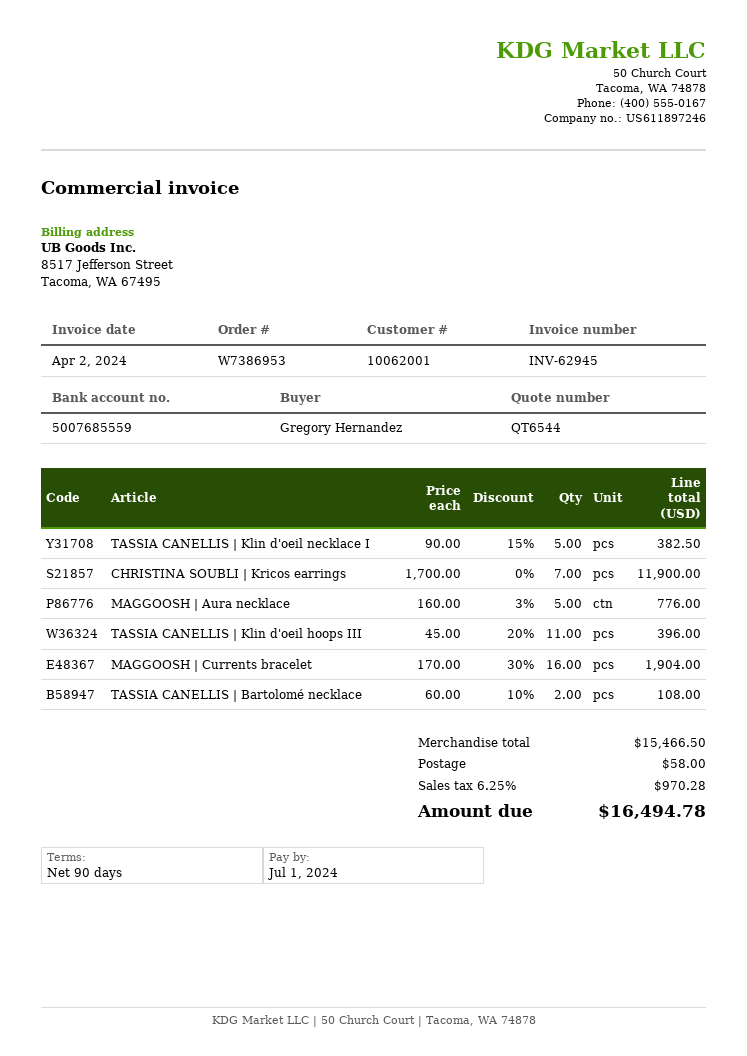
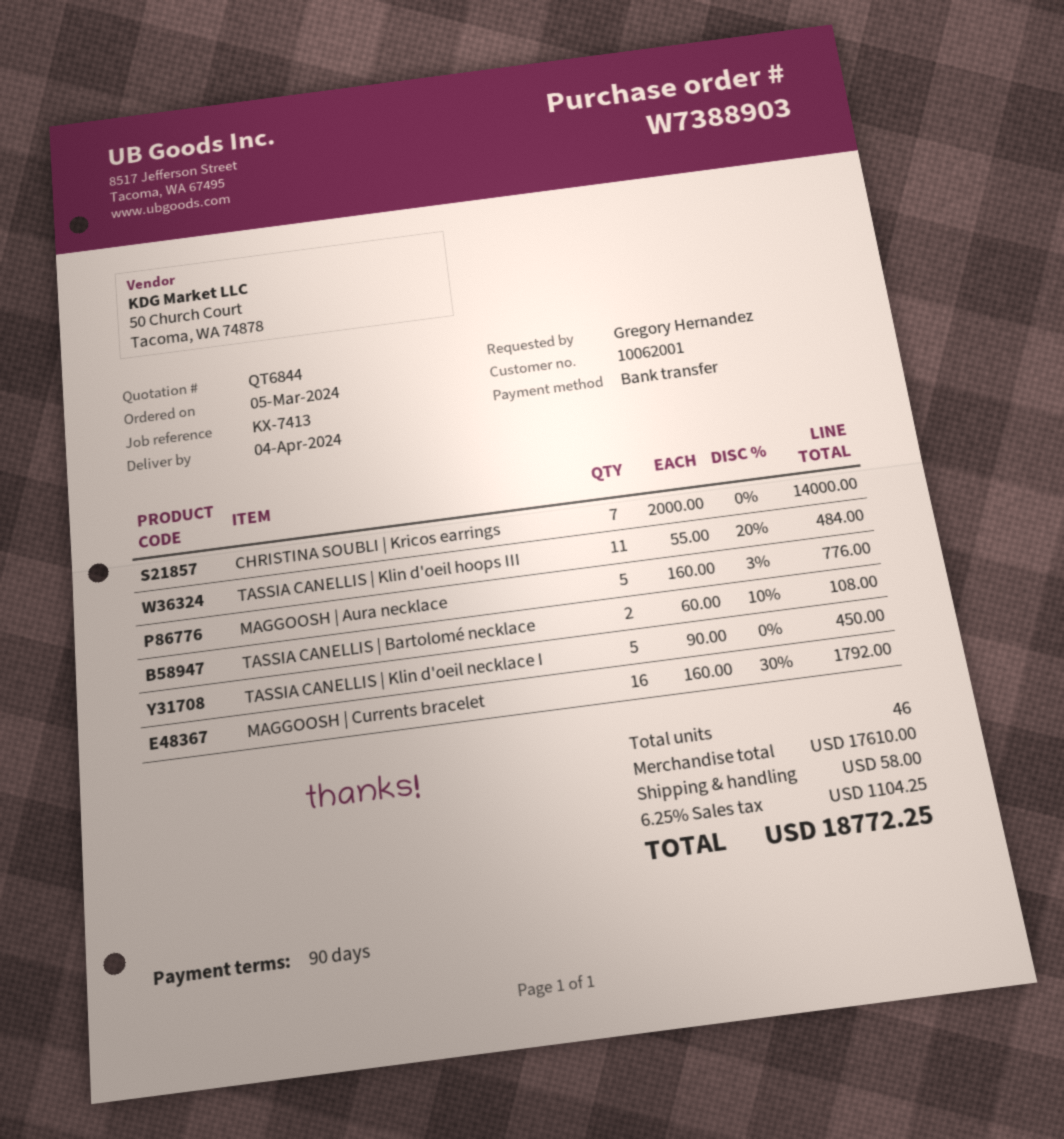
quote number: QT6544 -> QT6844
order number: W7386953 -> W7388903
TASSIA CANELLIS | Klin d'oeil necklace I: 5 x 90.00 - 15% = 382.50 -> 5 x 90.00 = 450.00
CHRISTINA SOUBLI | Kricos earrings: 7 x 1700.00 = 11900.00 -> 7 x 2000.00 = 14000.00
TASSIA CANELLIS | Klin d'oeil hoops III: 11 x 45.00 - 20% = 396.00 -> 11 x 55.00 - 20% = 484.00
MAGGOOSH | Currents bracelet: 16 x 170.00 - 30% = 1904.00 -> 16 x 160.00 - 30% = 1792.00
subtotal: 15466.50 -> 17610.00
tax: 6.25% = 970.28 -> 6.25% = 1104.25
total: 16494.78 -> 18772.25

